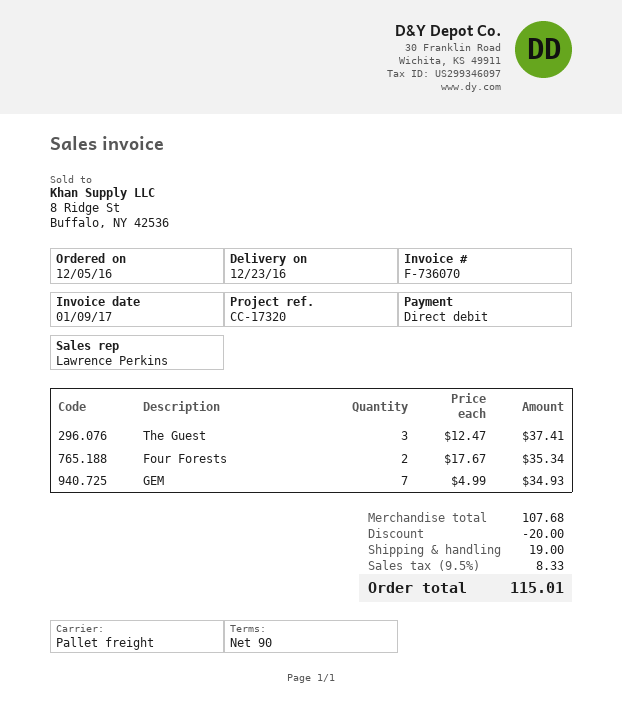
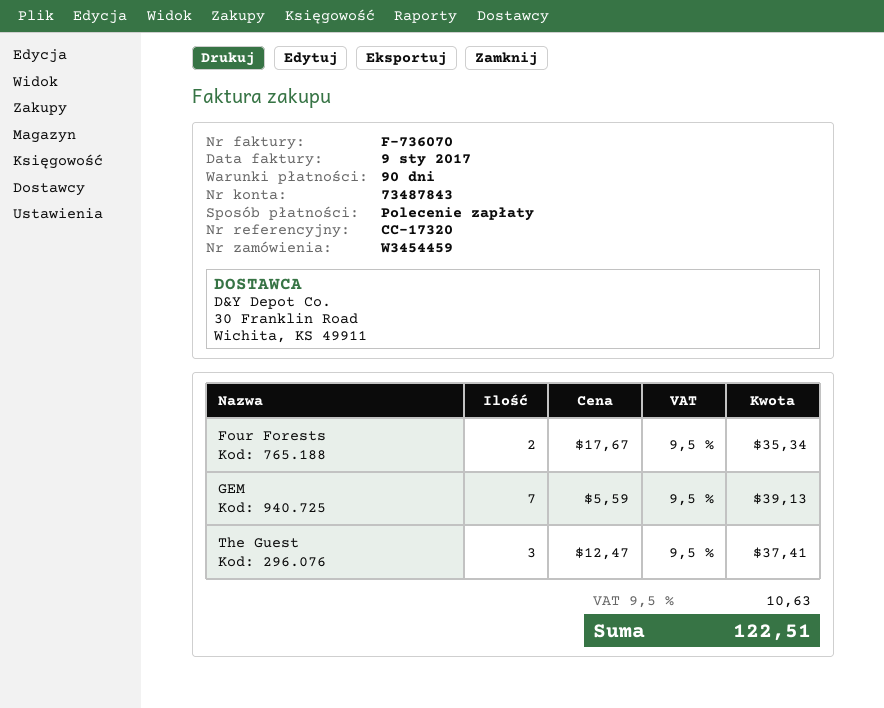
GEM: 7 x 4.99 = 34.93 -> 7 x 5.59 = 39.13
discount: 20.00 -> none
shipping: 19.00 -> none
tax: 9.5% = 8.33 -> 9.5% = 10.63
total: 115.01 -> 122.51

